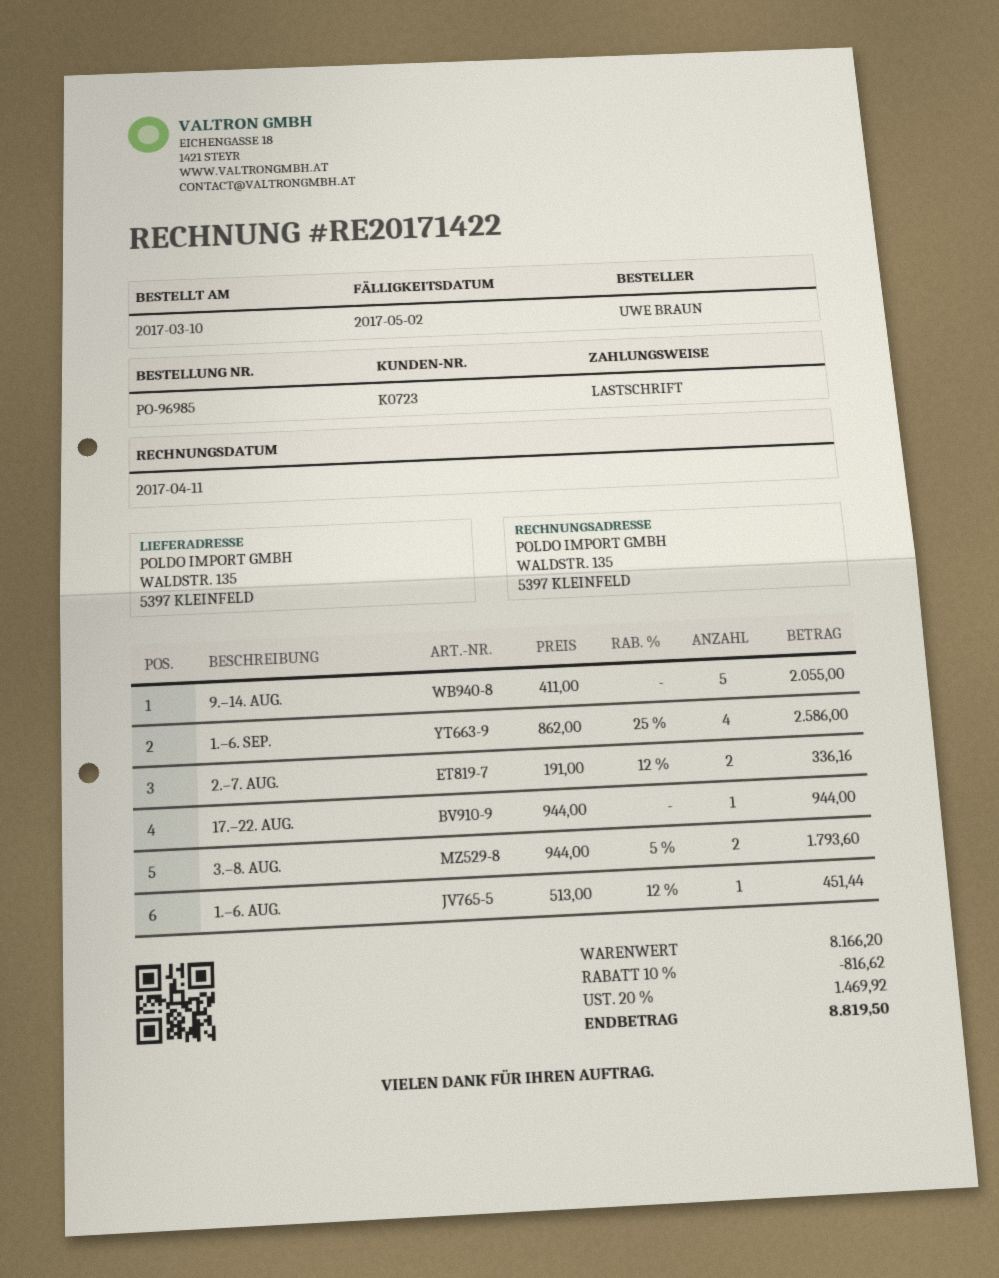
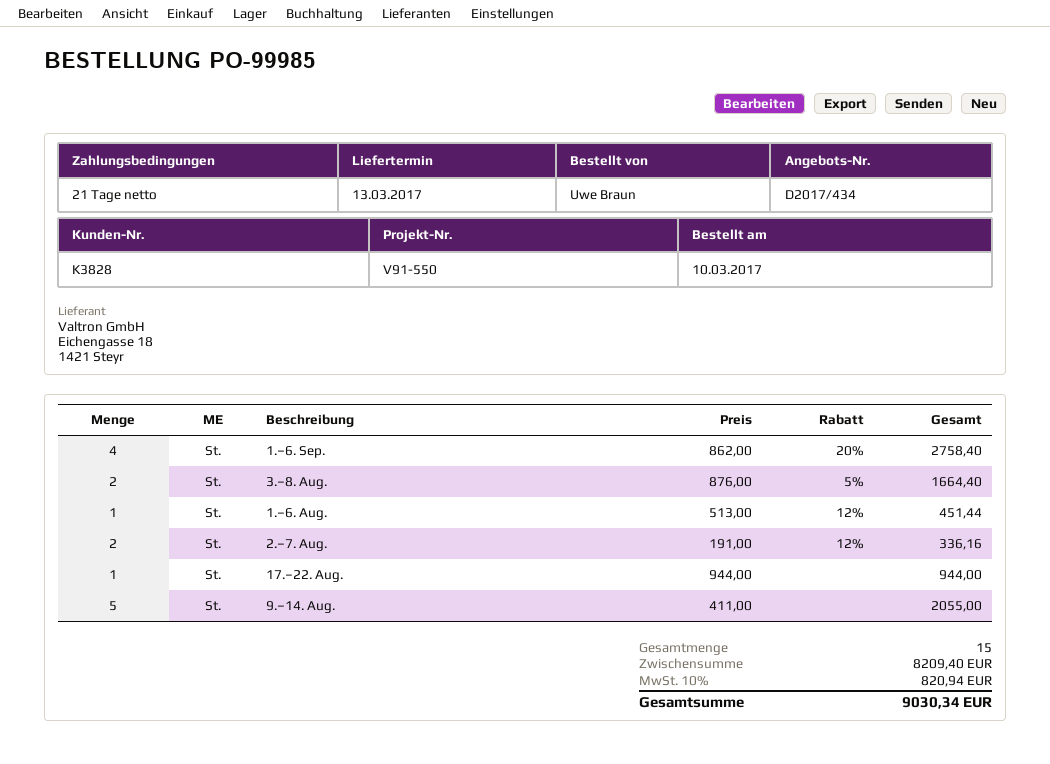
order number: PO-96985 -> PO-99985
customer number: K0723 -> K3828
1.–6. SEP.: 4 x 862.00 - 25% = 2586.00 -> 4 x 862.00 - 20% = 2758.40
3.–8. AUG.: 2 x 944.00 - 5% = 1793.60 -> 2 x 876.00 - 5% = 1664.40
subtotal: 8166.20 -> 8209.40
discount: 10% = 816.62 -> none
tax: 20% = 1469.92 -> 10% = 820.94
total: 8819.50 -> 9030.34

